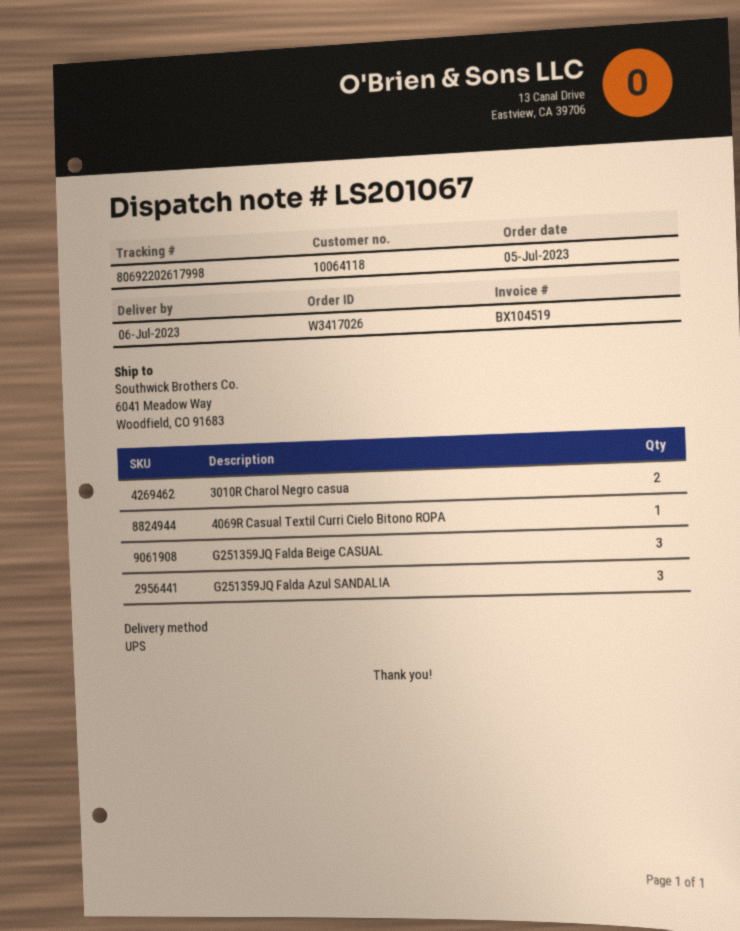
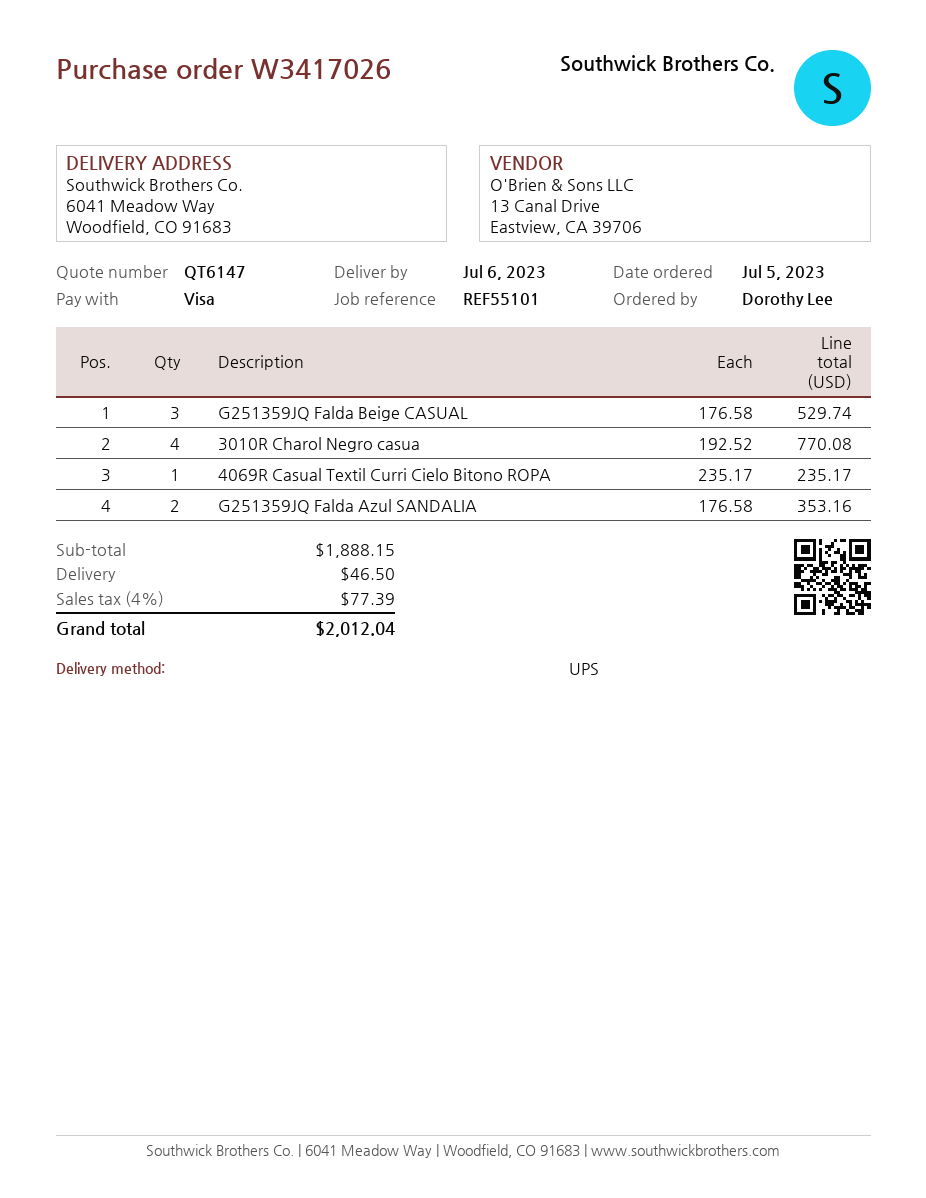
3010R Charol Negro casua: 2 -> 4
G251359JQ Falda Azul SANDALIA: 3 -> 2

